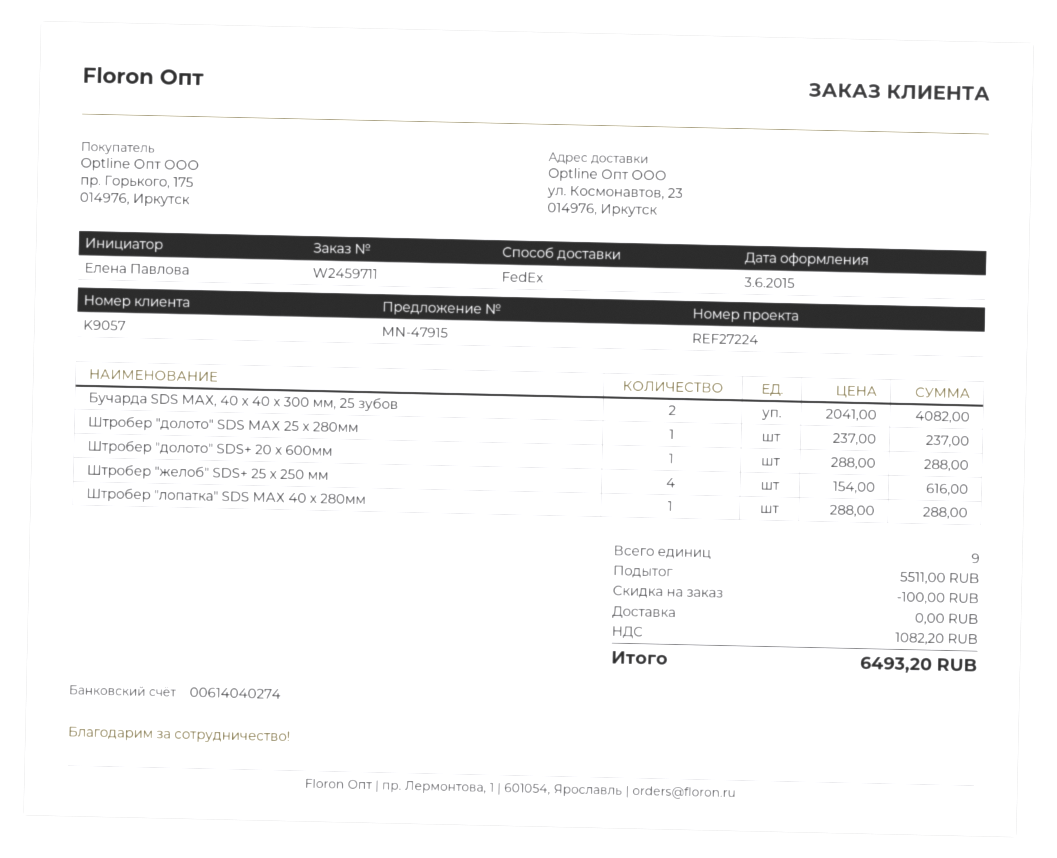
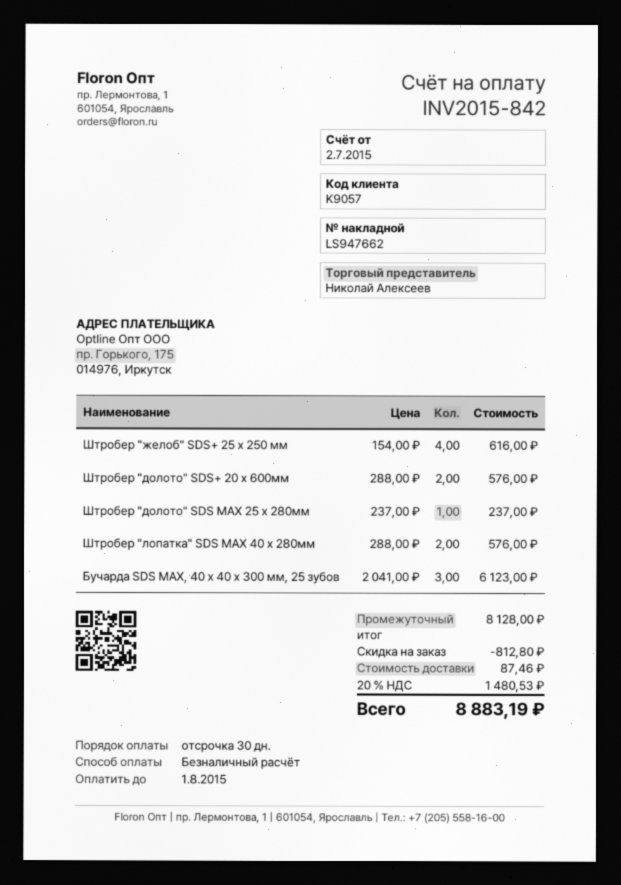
Бучарда SDS МАХ, 40 х 40 х 300 мм, 25 зубов: 2 x 2041.00 = 4082.00 -> 3 x 2041.00 = 6123.00
Штробер "долото" SDS+ 20 х 600мм: 1 x 288.00 = 288.00 -> 2 x 288.00 = 576.00
Штробер "лопатка" SDS МАХ 40 х 280мм: 1 x 288.00 = 288.00 -> 2 x 288.00 = 576.00
subtotal: 5511.00 -> 8128.00
discount: 100.00 -> 812.80
shipping: 0.00 -> 87.46
tax: 1082.20 -> 1480.53
total: 6493.20 -> 8883.19

